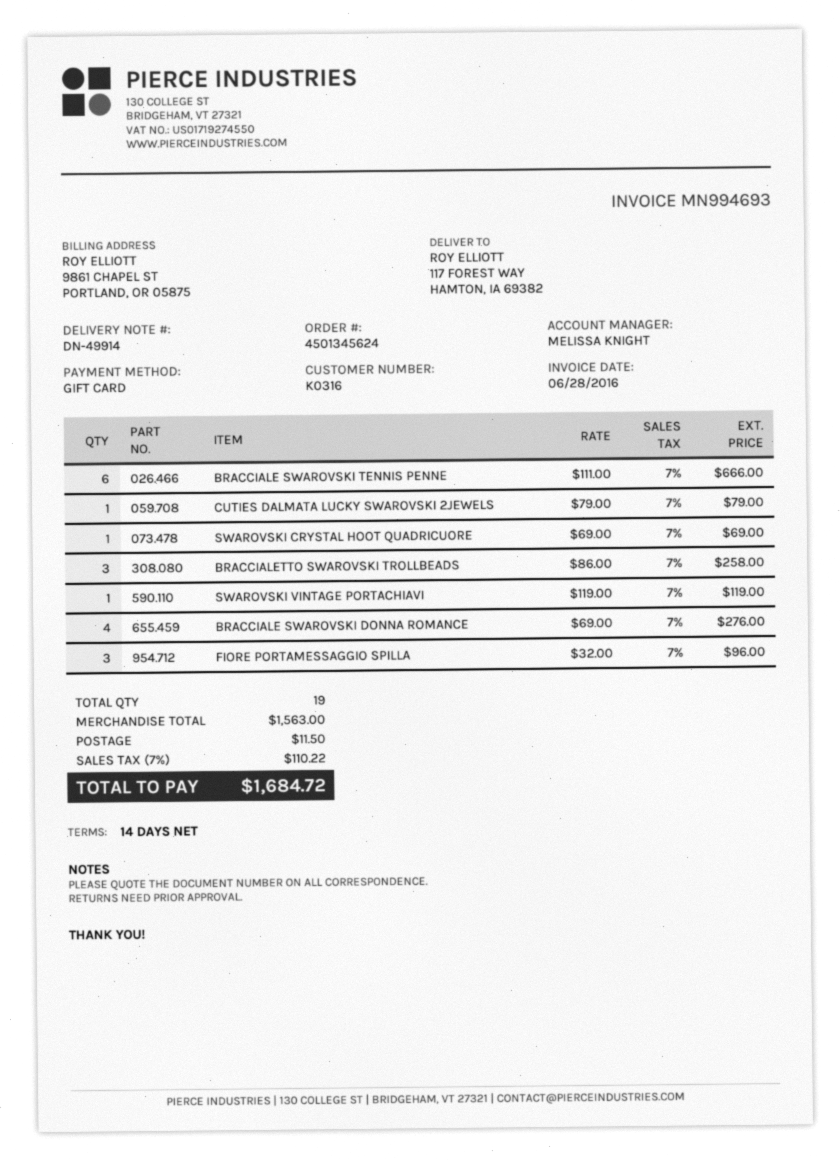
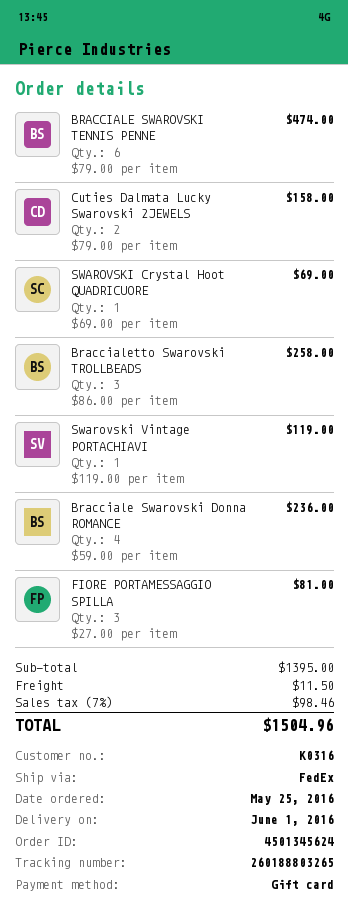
BRACCIALE SWAROVSKI TENNIS PENNE: 6 x 111.00 = 666.00 -> 6 x 79.00 = 474.00
CUTIES DALMATA LUCKY SWAROVSKI 2JEWELS: 1 x 79.00 = 79.00 -> 2 x 79.00 = 158.00
BRACCIALE SWAROVSKI DONNA ROMANCE: 4 x 69.00 = 276.00 -> 4 x 59.00 = 236.00
FIORE PORTAMESSAGGIO SPILLA: 3 x 32.00 = 96.00 -> 3 x 27.00 = 81.00
subtotal: 1563.00 -> 1395.00
tax: 7% = 110.22 -> 7% = 98.46
total: 1684.72 -> 1504.96

